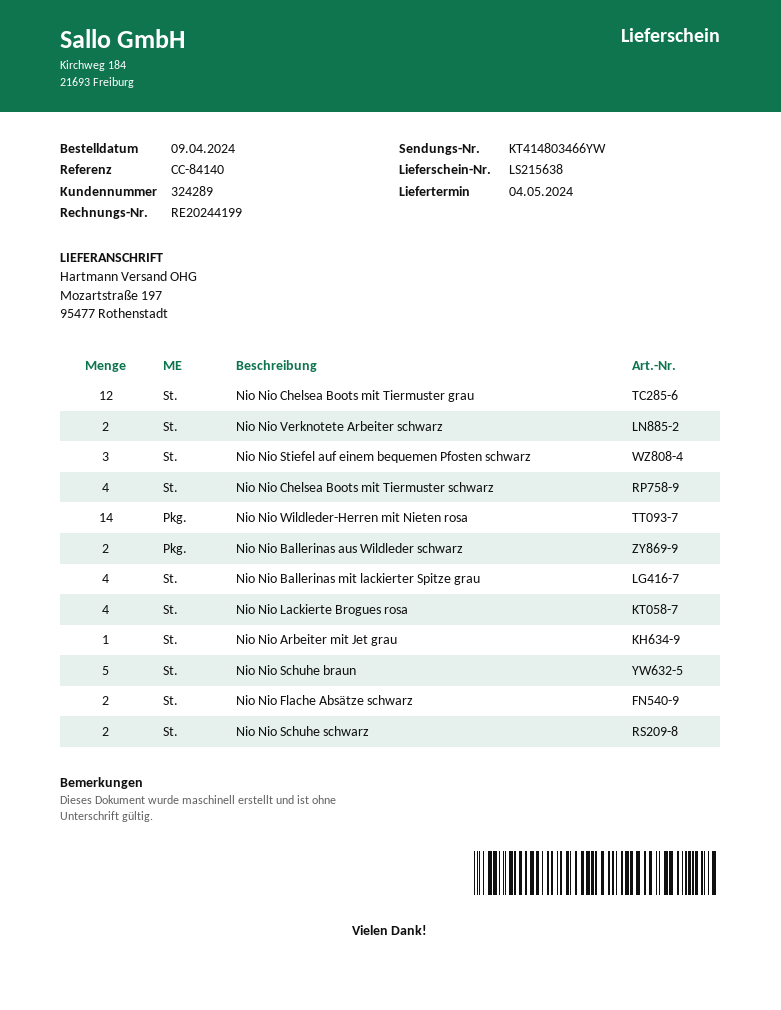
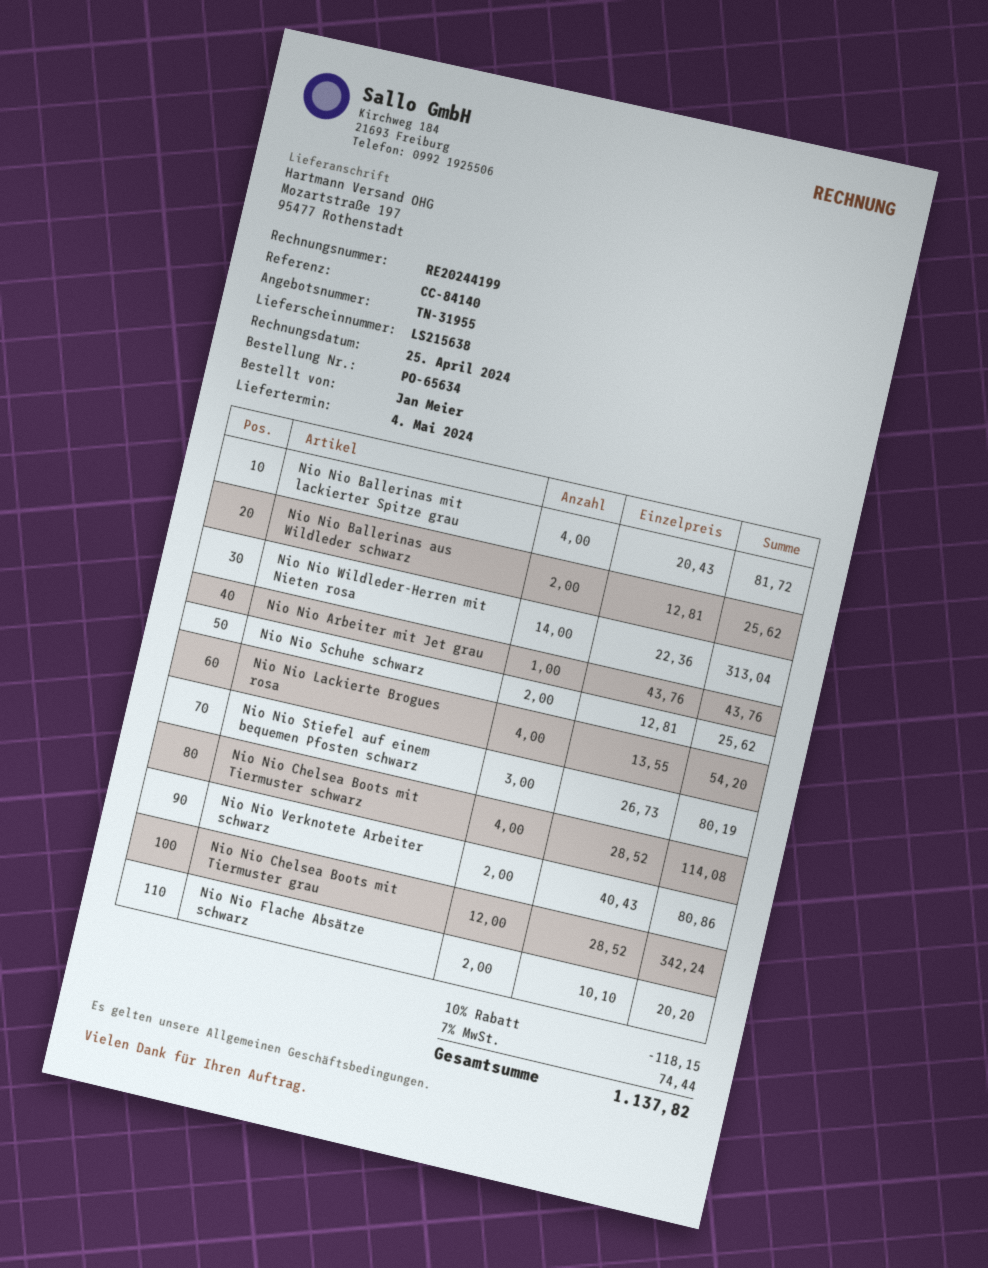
Nio Nio Schuhe braun: 5 -> none

